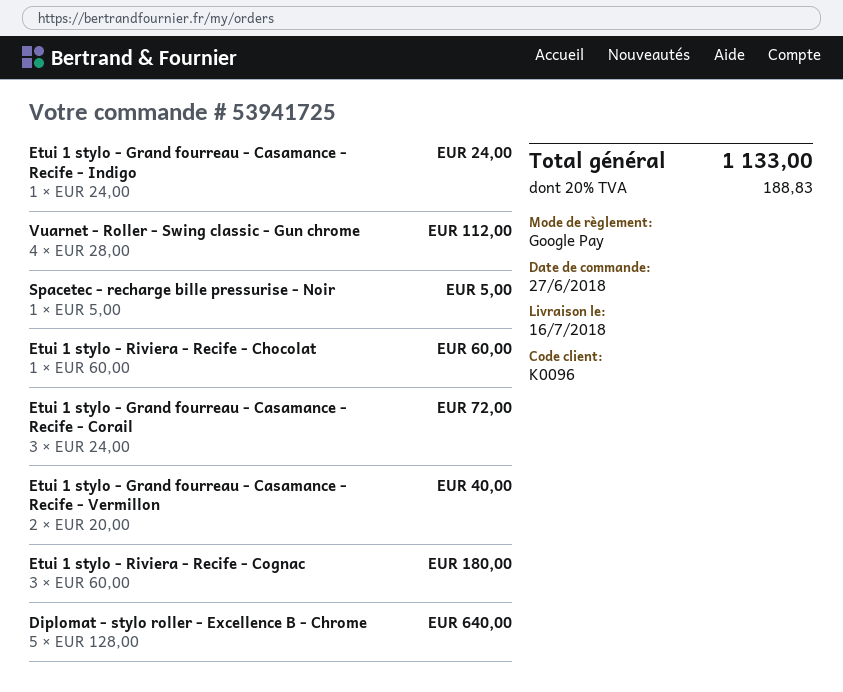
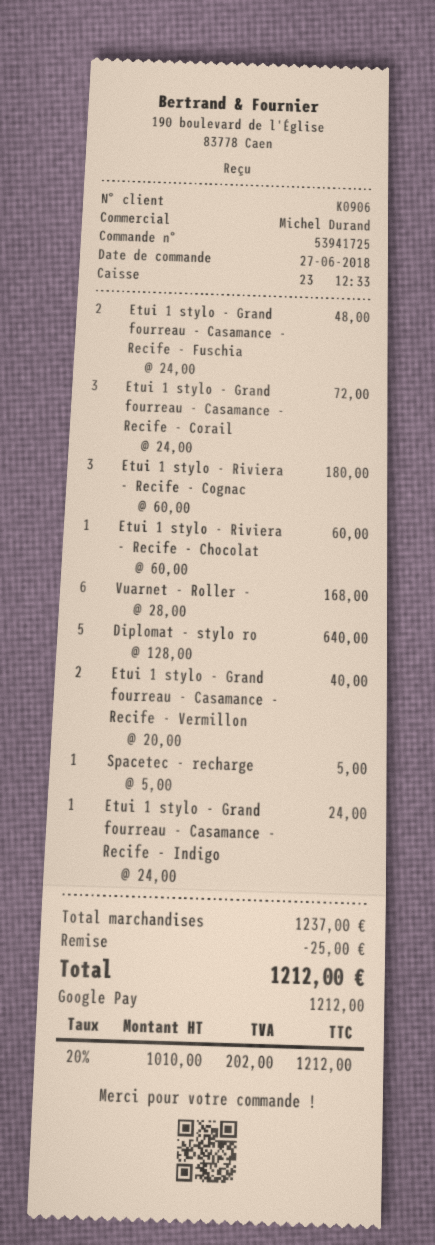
customer number: K0096 -> K0906
Vuarnet - Roller - Swing classic - Gun chrome: 4 x 28.00 = 112.00 -> 6 x 28.00 = 168.00
Etui 1 stylo - Grand fourreau - Casamance - Recife - Fuschia: none -> 2 x 24.00 = 48.00
discount: none -> 25.00
tax: 20% = 188.83 -> 20% = 202.00
total: 1133.00 -> 1212.00

